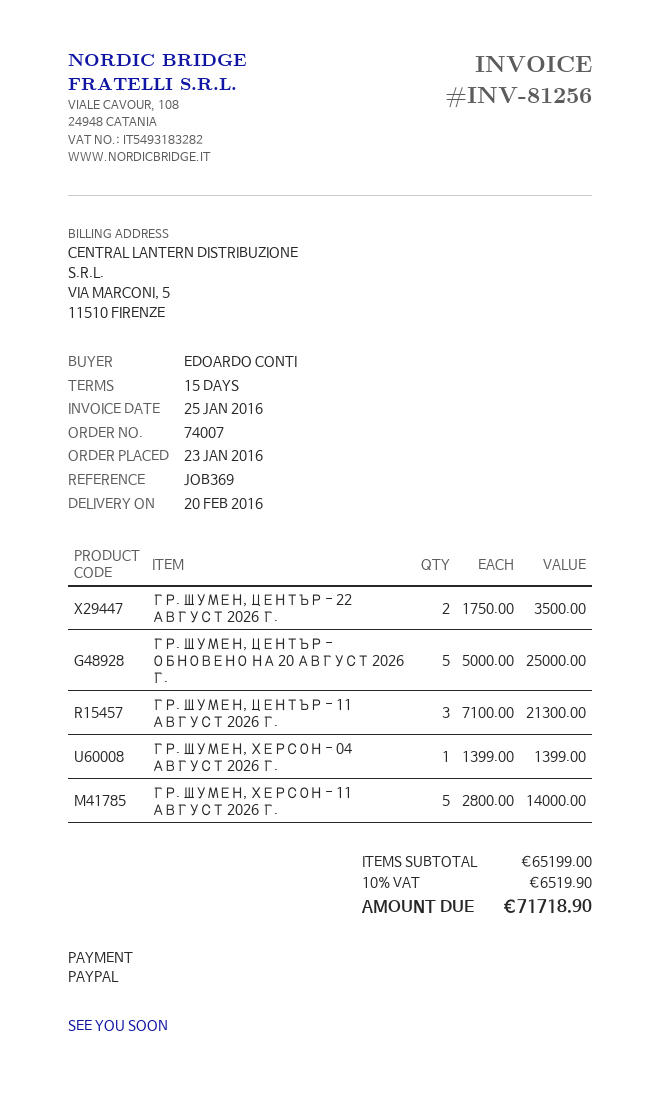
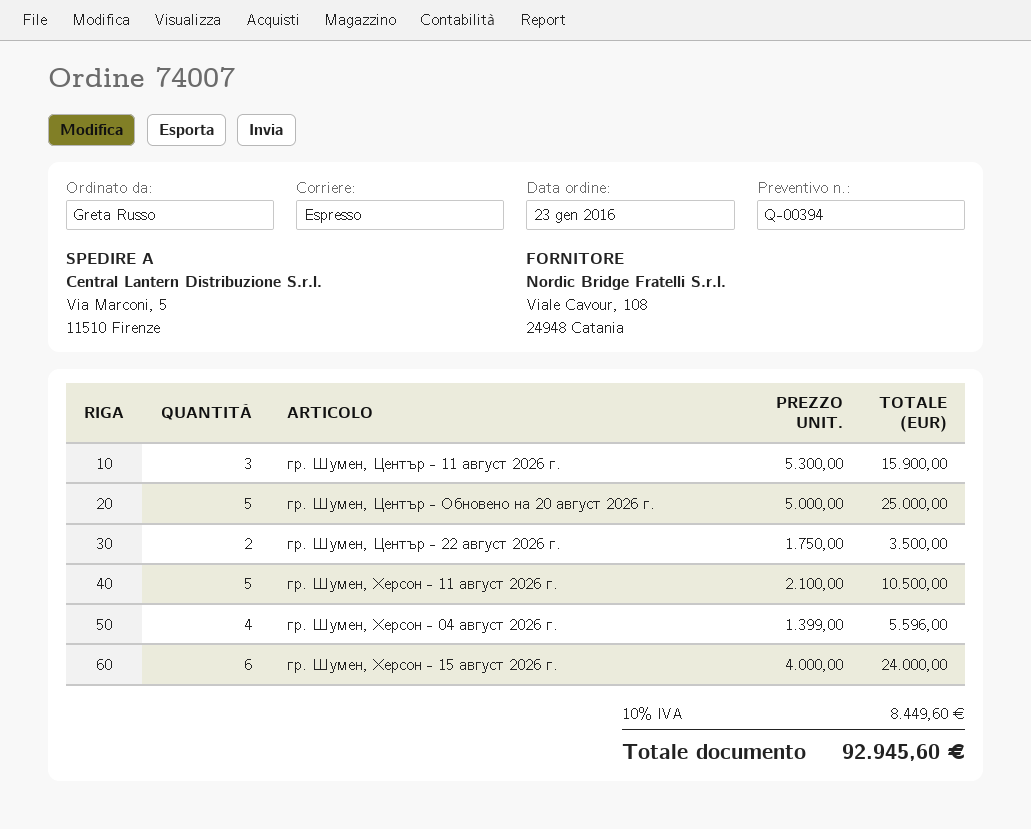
ordered by: EDOARDO CONTI -> Greta Russo
ГР. ШУМЕН, ЦЕНТЪР - 11 АВГУСТ 2026 Г.: 3 x 7100.00 = 21300.00 -> 3 x 5300.00 = 15900.00
ГР. ШУМЕН, ХЕРСОН - 04 АВГУСТ 2026 Г.: 1 x 1399.00 = 1399.00 -> 4 x 1399.00 = 5596.00
ГР. ШУМЕН, ХЕРСОН - 11 АВГУСТ 2026 Г.: 5 x 2800.00 = 14000.00 -> 5 x 2100.00 = 10500.00
гр. Шумен, Херсон - 15 август 2026 г.: none -> 6 x 4000.00 = 24000.00
tax: 10% = 6519.90 -> 10% = 8449.60
total: 71718.90 -> 92945.60

